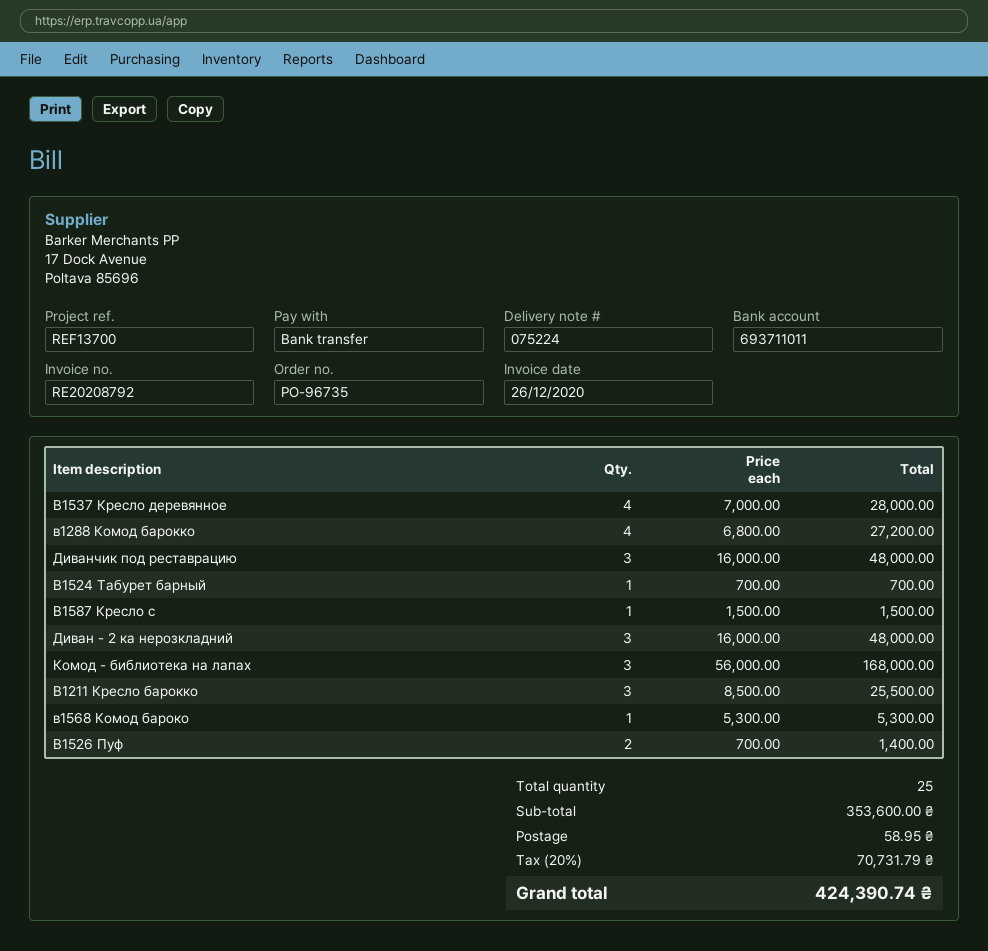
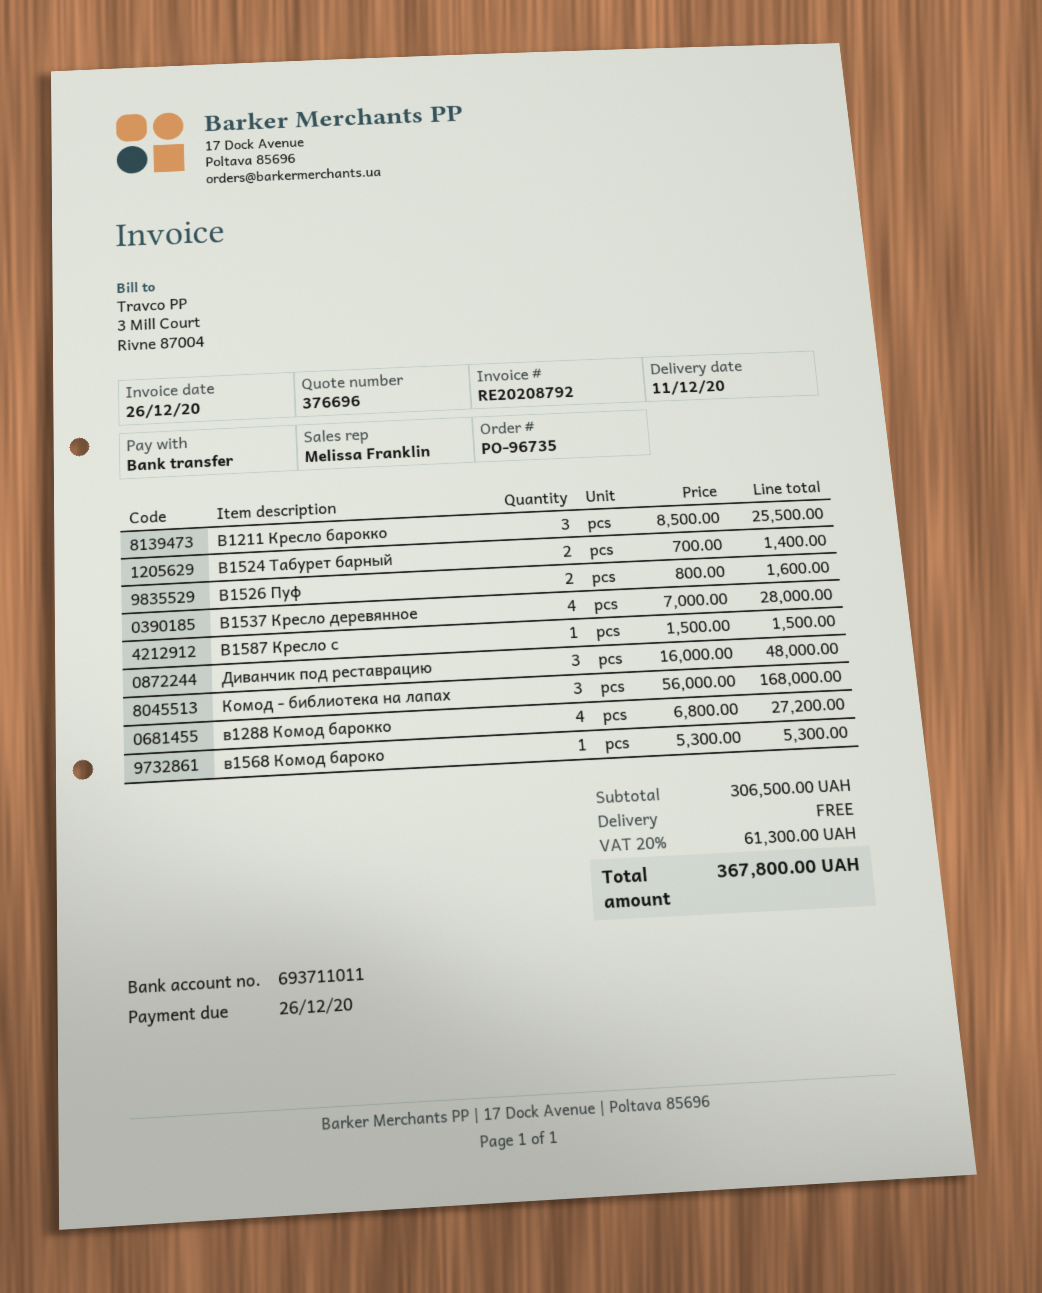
В1524 Табурет барный: 1 x 700.00 = 700.00 -> 2 x 700.00 = 1400.00
Диван - 2 ка нерозкладний: 3 x 16000.00 = 48000.00 -> none
В1526 Пуф: 2 x 700.00 = 1400.00 -> 2 x 800.00 = 1600.00
subtotal: 353600.00 -> 306500.00
shipping: 58.95 -> 0.00
tax: 20% = 70731.79 -> 20% = 61300.00
total: 424390.74 -> 367800.00

